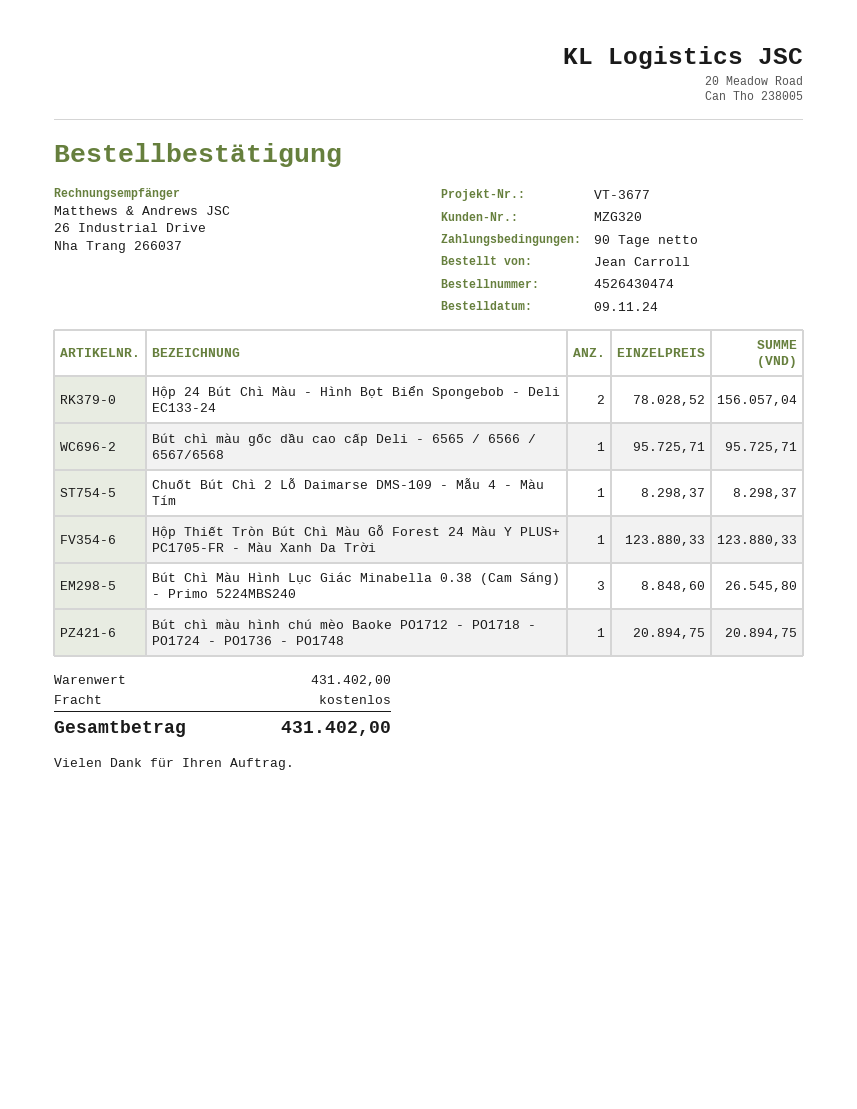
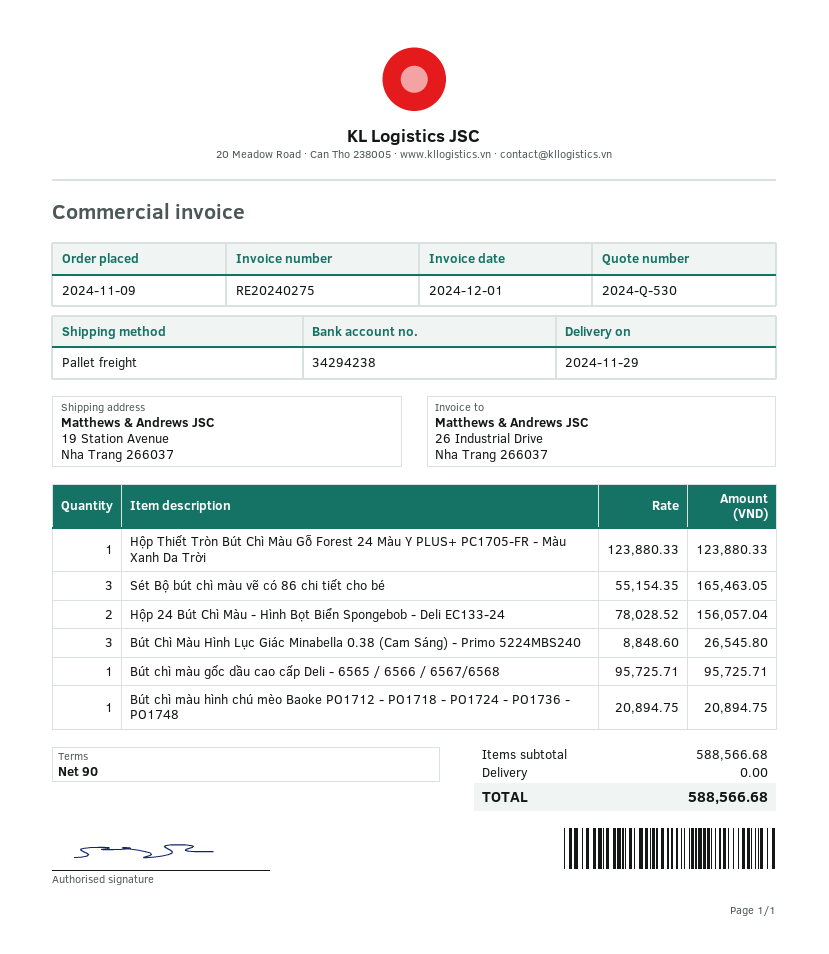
Chuốt Bút Chì 2 Lỗ Daimarse DMS-109 - Mẫu 4 - Màu Tím: 1 x 8298.37 = 8298.37 -> none
Sét Bộ bút chì màu vẽ có 86 chi tiết cho bé: none -> 3 x 55154.35 = 165463.05
subtotal: 431402.00 -> 588566.68
total: 431402.00 -> 588566.68

